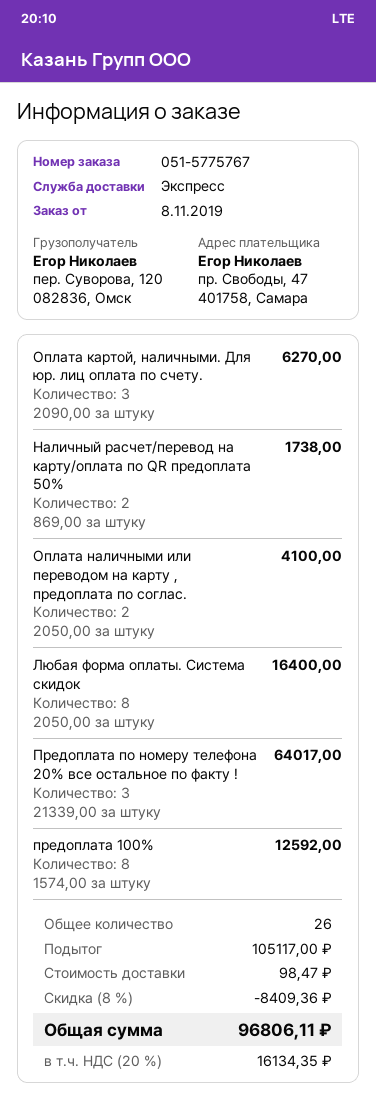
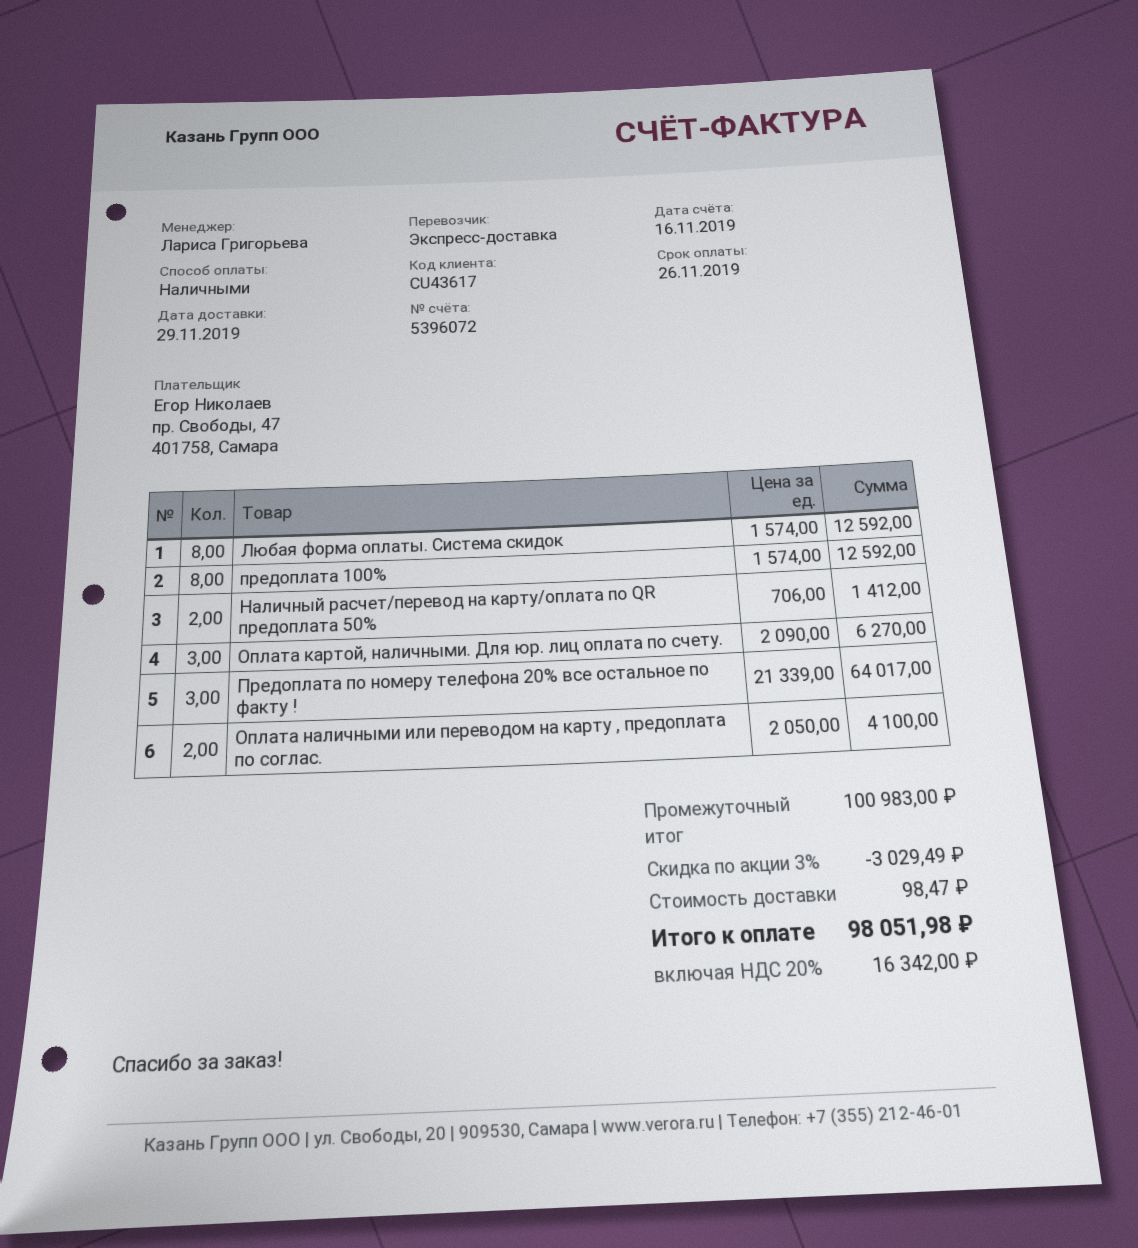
Наличный расчет/перевод на карту/оплата по QR предоплата 50%: 2 x 869.00 = 1738.00 -> 2 x 706.00 = 1412.00
Любая форма оплаты. Система скидок: 8 x 2050.00 = 16400.00 -> 8 x 1574.00 = 12592.00
subtotal: 105117.00 -> 100983.00
discount: 8% = 8409.36 -> 3% = 3029.49
tax: 20% = 16134.35 -> 20% = 16342.00
total: 96806.11 -> 98051.98

